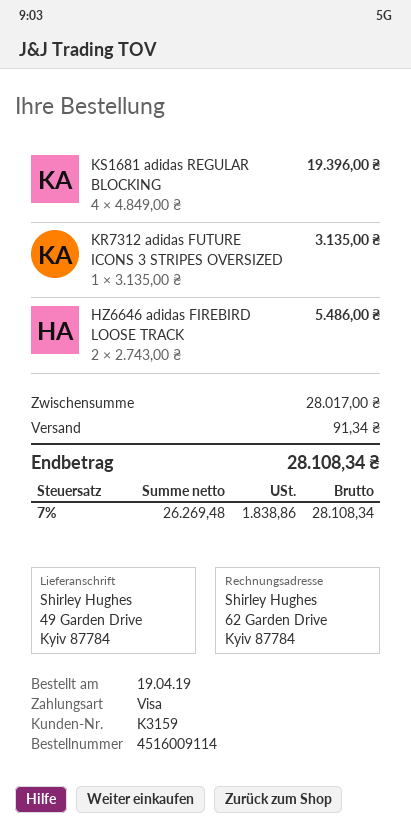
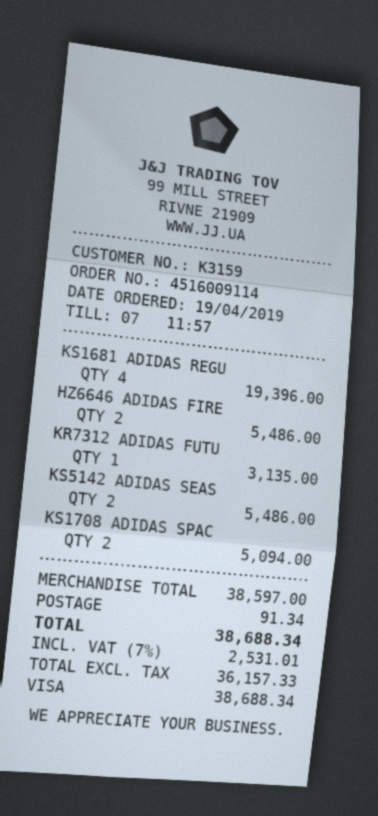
KS5142 ADIDAS SEAS: none -> 2 for 5486.00
KS1708 ADIDAS SPAC: none -> 2 for 5094.00
subtotal: 28017.00 -> 38597.00
net: 26269.48 -> 36157.33
tax: 7% = 1838.86 -> 7% = 2531.01
total: 28108.34 -> 38688.34

